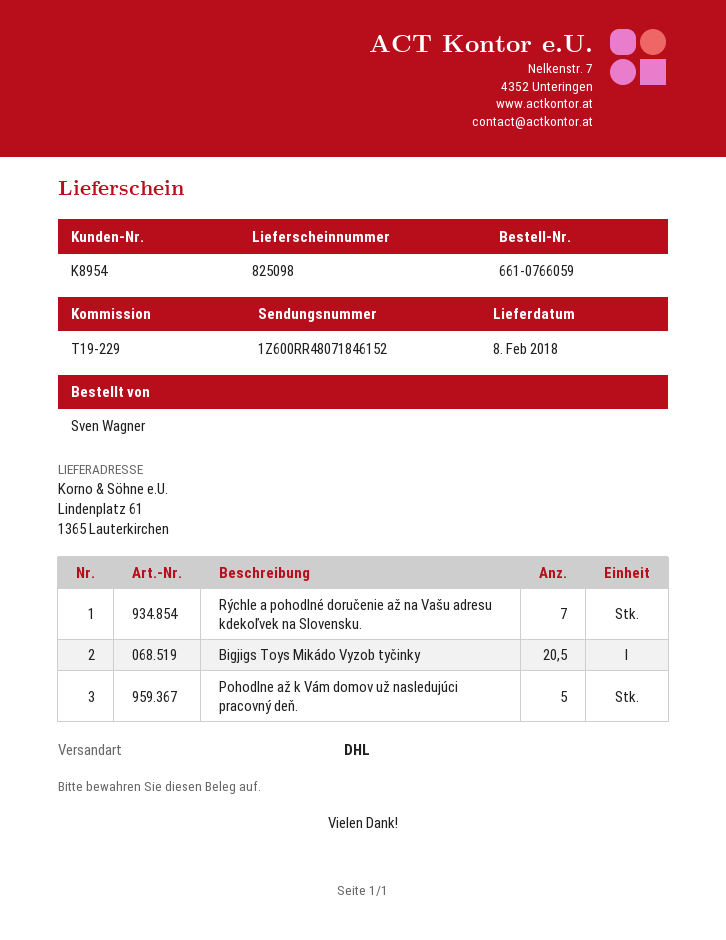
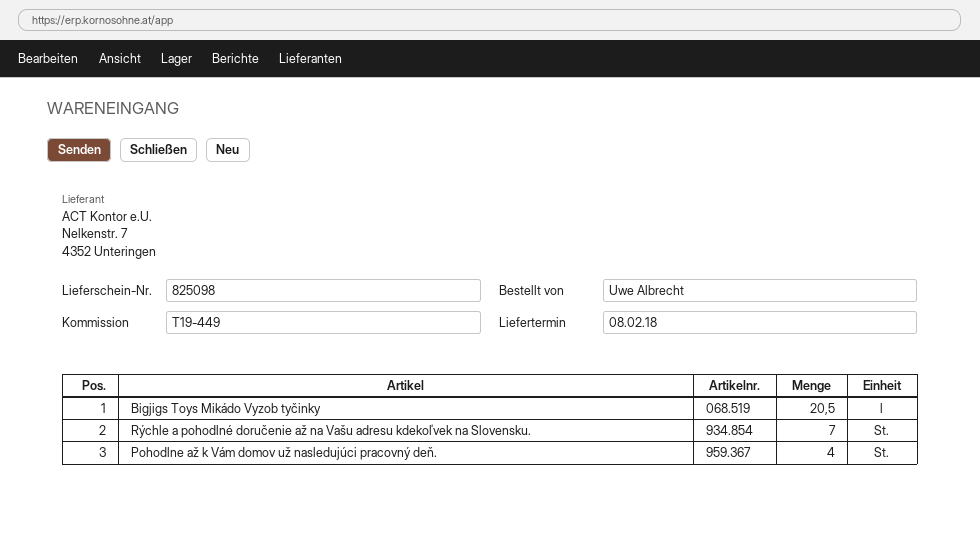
reference: T19-229 -> T19-449
ordered by: Sven Wagner -> Uwe Albrecht
Pohodlne až k Vám domov už nasledujúci pracovný deň.: 5 -> 4

